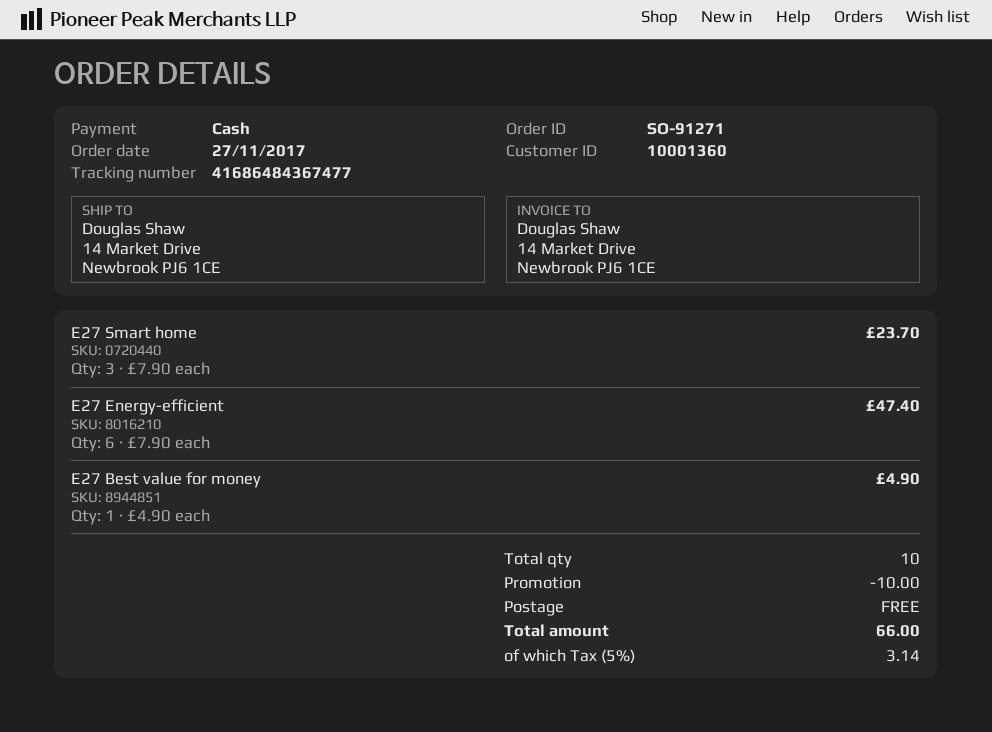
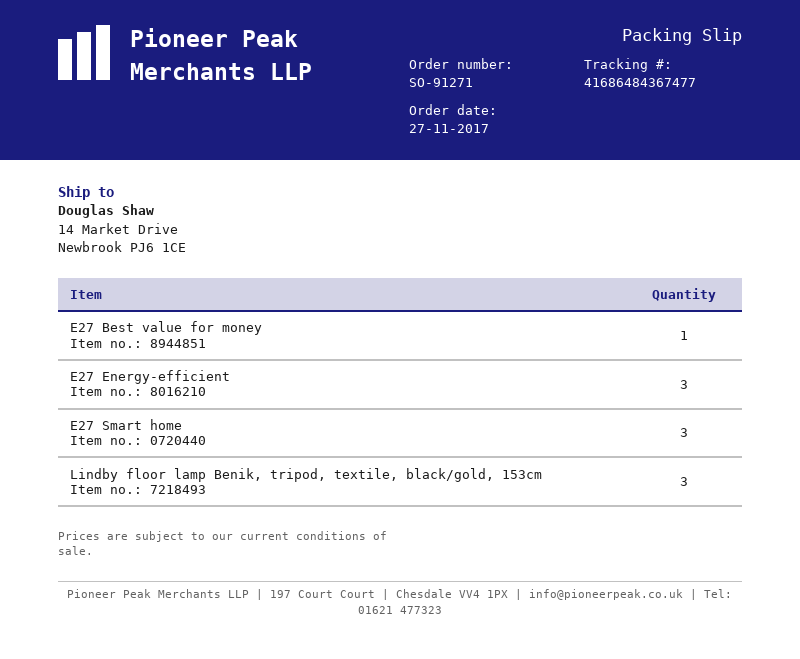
E27 Energy-efficient: 6 -> 3
Lindby floor lamp Benik, tripod, textile, black/gold, 153cm: none -> 3

